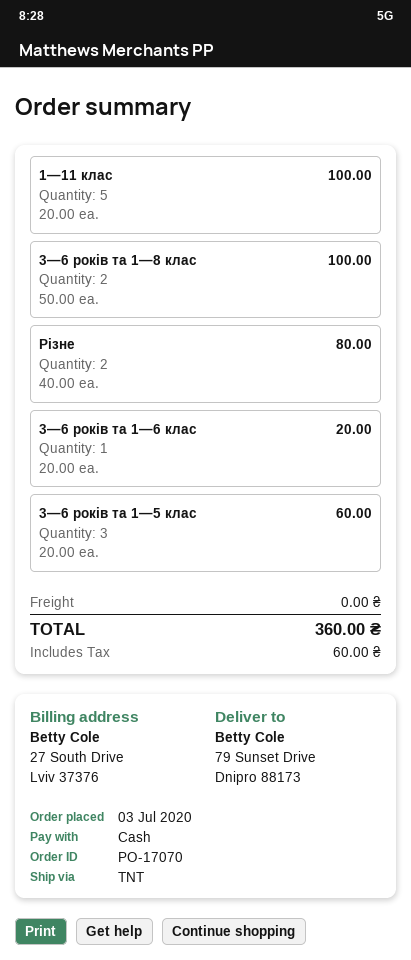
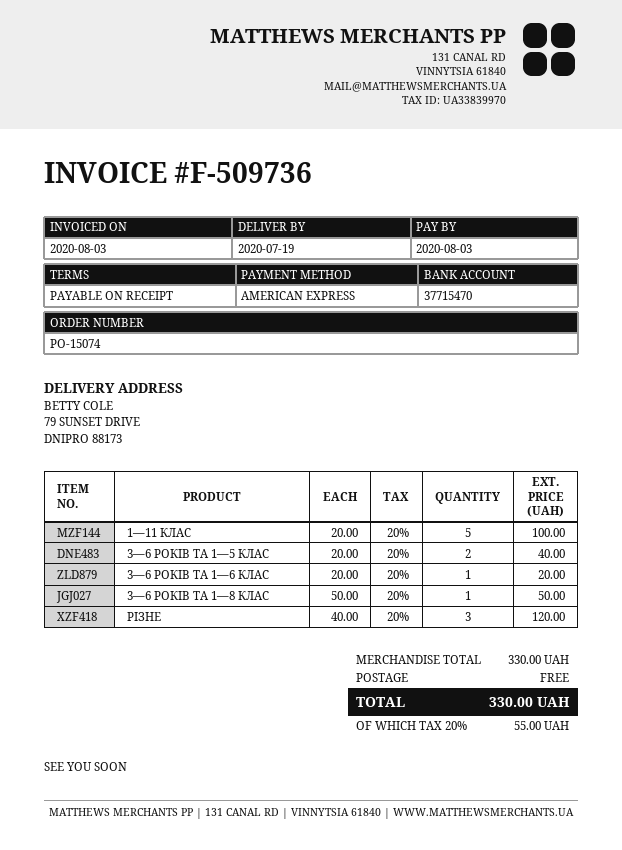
order number: PO-17070 -> PO-15074
payment method: cash -> American Express
3—6 років та 1—8 клас: 2 x 50.00 = 100.00 -> 1 x 50.00 = 50.00
Різне: 2 x 40.00 = 80.00 -> 3 x 40.00 = 120.00
3—6 років та 1—5 клас: 3 x 20.00 = 60.00 -> 2 x 20.00 = 40.00
tax: 60.00 -> 55.00
total: 360.00 -> 330.00

